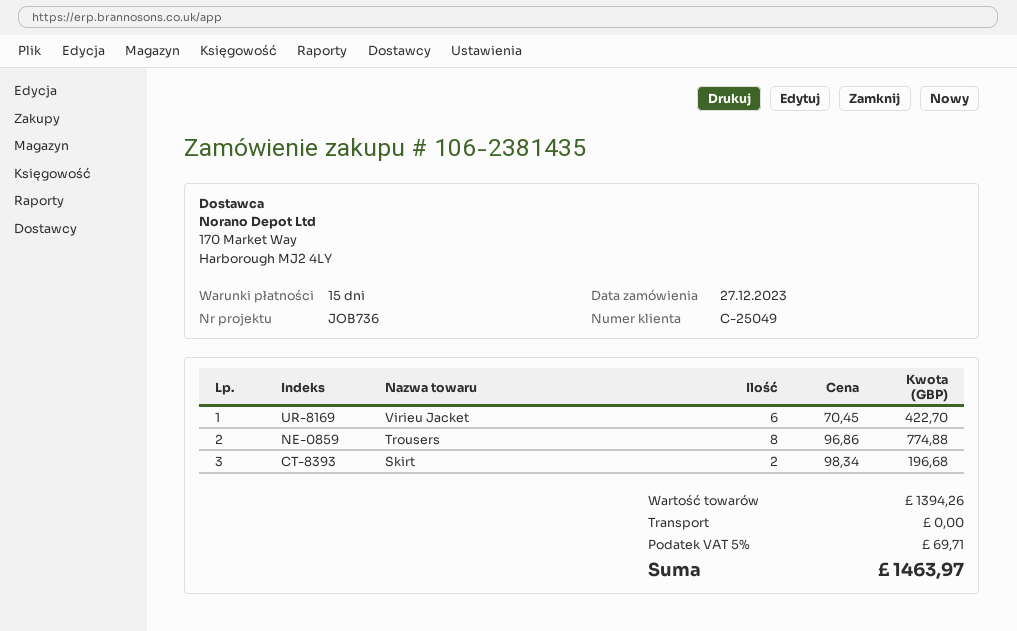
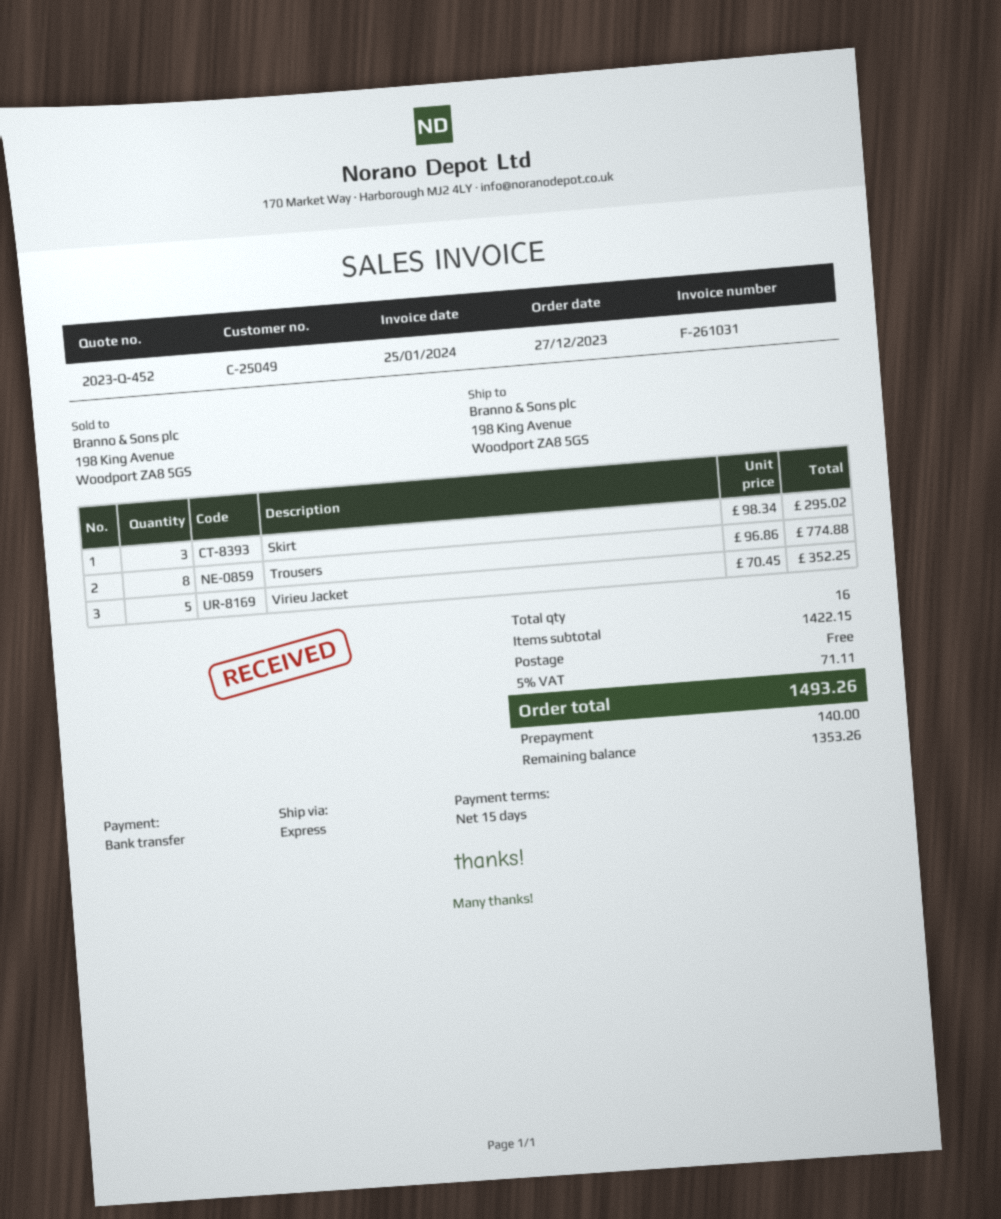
Virieu Jacket: 6 x 70.45 = 422.70 -> 5 x 70.45 = 352.25
Skirt: 2 x 98.34 = 196.68 -> 3 x 98.34 = 295.02
subtotal: 1394.26 -> 1422.15
tax: 5% = 69.71 -> 5% = 71.11
total: 1463.97 -> 1493.26

